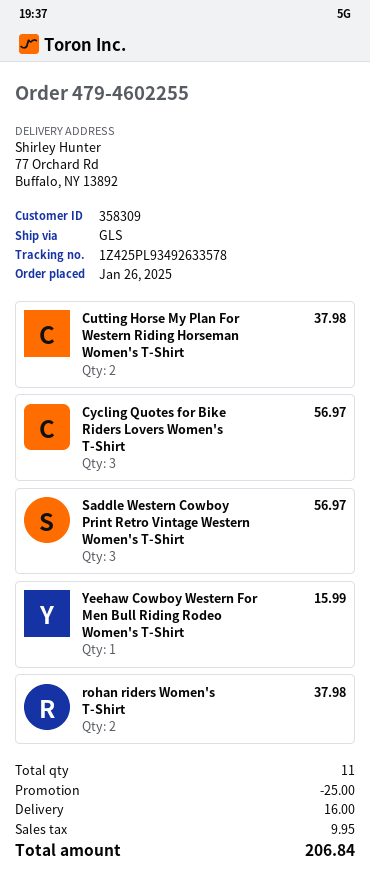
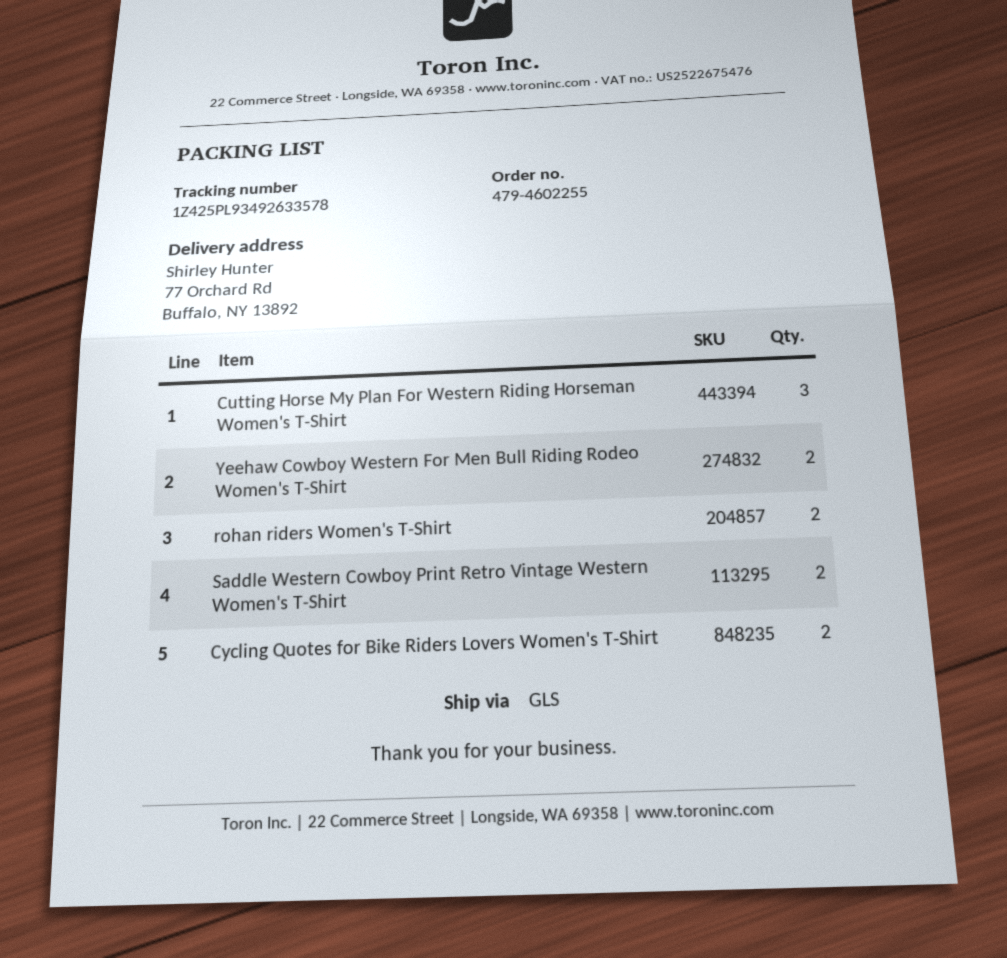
Cutting Horse My Plan For Western Riding Horseman Women's T-Shirt: 2 -> 3
Cycling Quotes for Bike Riders Lovers Women's T-Shirt: 3 -> 2
Saddle Western Cowboy Print Retro Vintage Western Women's T-Shirt: 3 -> 2
Yeehaw Cowboy Western For Men Bull Riding Rodeo Women's T-Shirt: 1 -> 2

